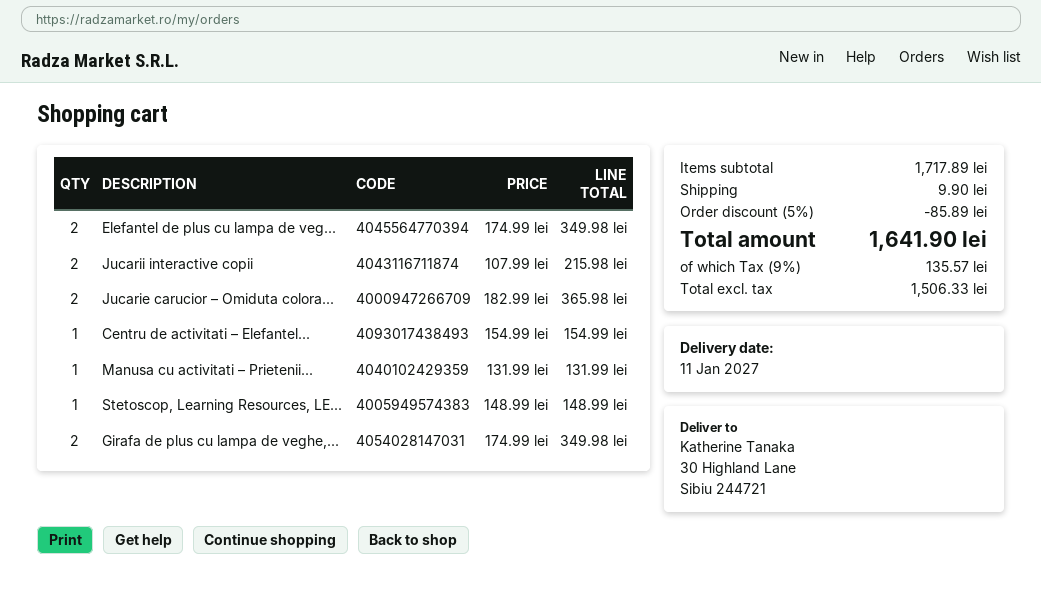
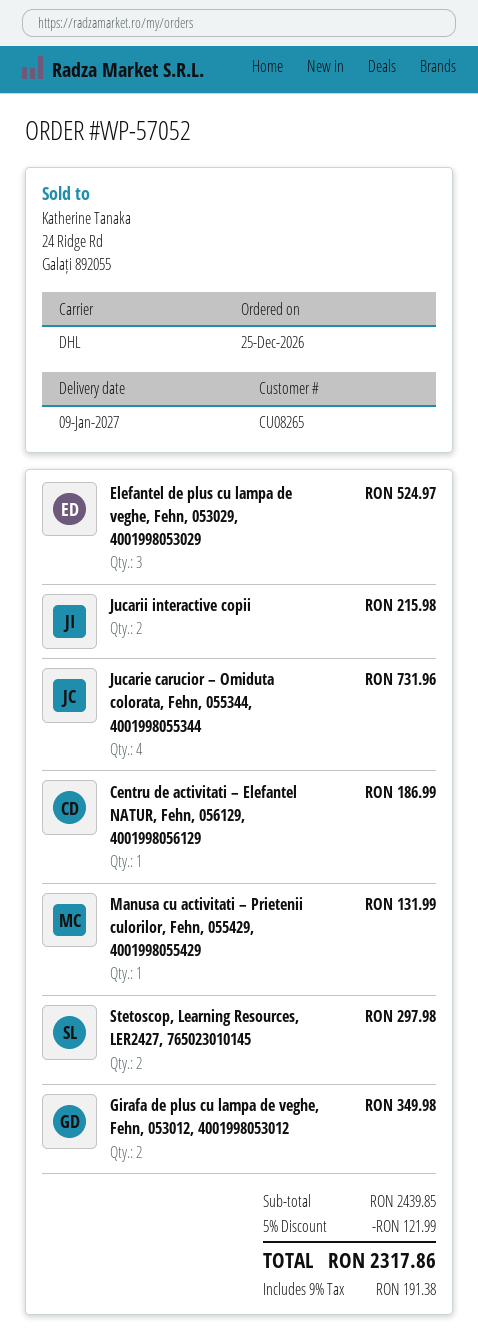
delivery date: 2027-01-11 -> 2027-01-09
Elefantel de plus cu lampa de veg...: 2 for 349.98 -> 3 for 524.97
Jucarie carucior – Omiduta colora...: 2 for 365.98 -> 4 for 731.96
Centru de activitati – Elefantel...: 1 for 154.99 -> 1 for 186.99
Stetoscop, Learning Resources, LE...: 1 for 148.99 -> 2 for 297.98
subtotal: 1717.89 -> 2439.85
discount: 5% = 85.89 -> 5% = 121.99
shipping: 9.90 -> none
tax: 9% = 135.57 -> 9% = 191.38
total: 1641.90 -> 2317.86

